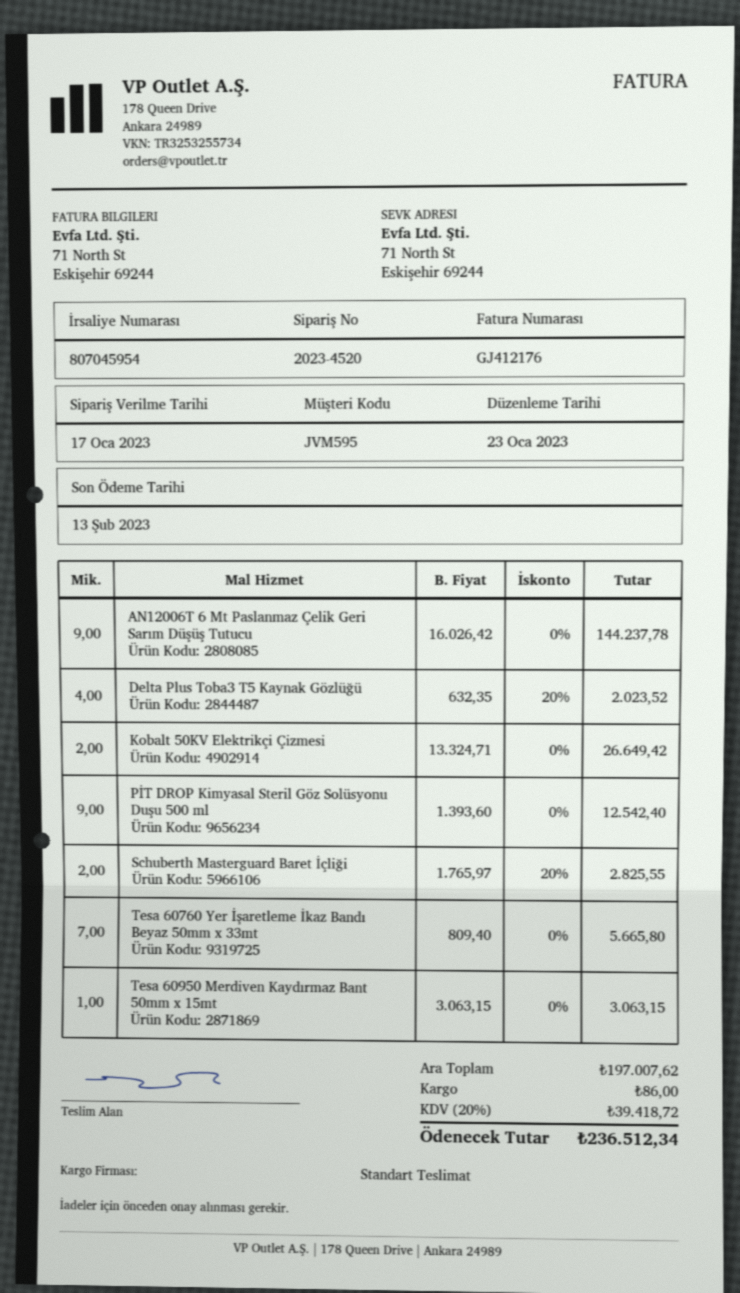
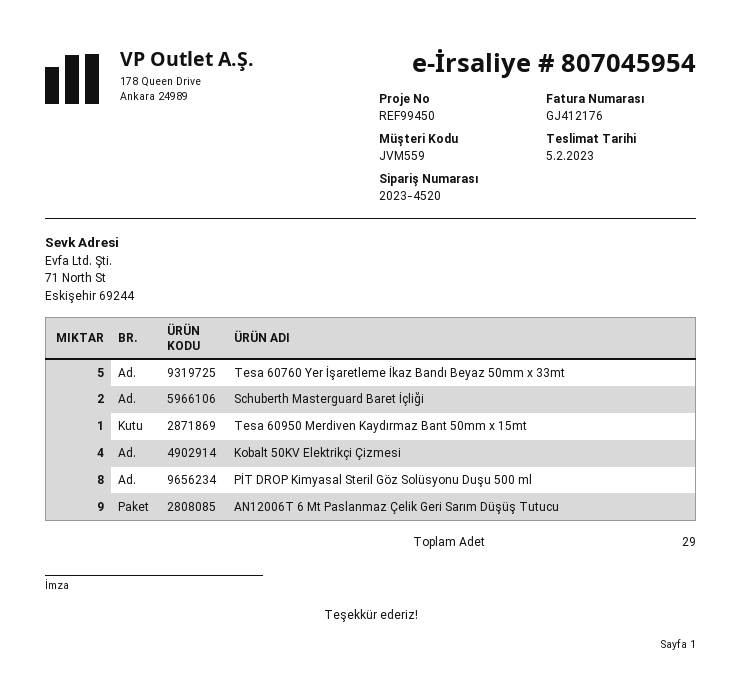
customer number: JVM595 -> JVM559
Delta Plus Toba3 T5 Kaynak Gözlüğü: 4 -> none
Kobalt 50KV Elektrikçi Çizmesi: 2 -> 4
PİT DROP Kimyasal Steril Göz Solüsyonu Duşu 500 ml: 9 -> 8
Tesa 60760 Yer İşaretleme İkaz Bandı Beyaz 50mm x 33mt: 7 -> 5

